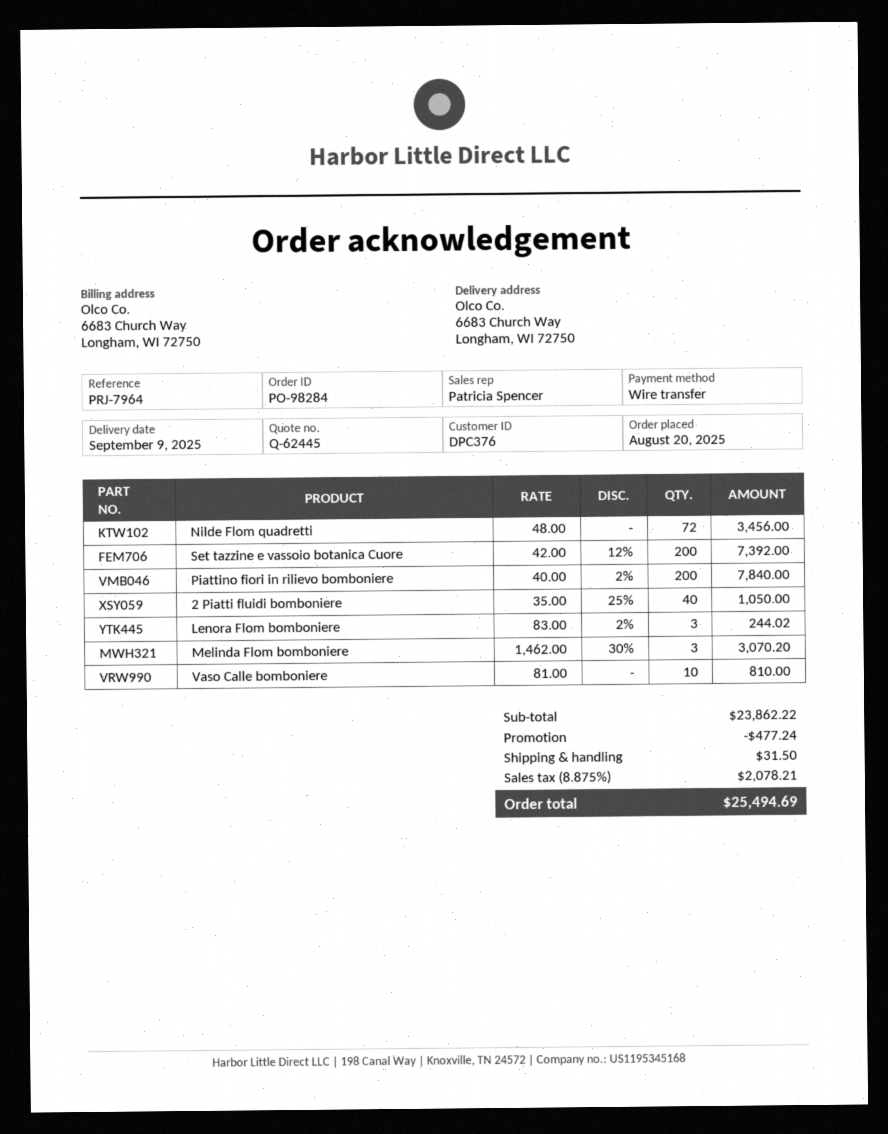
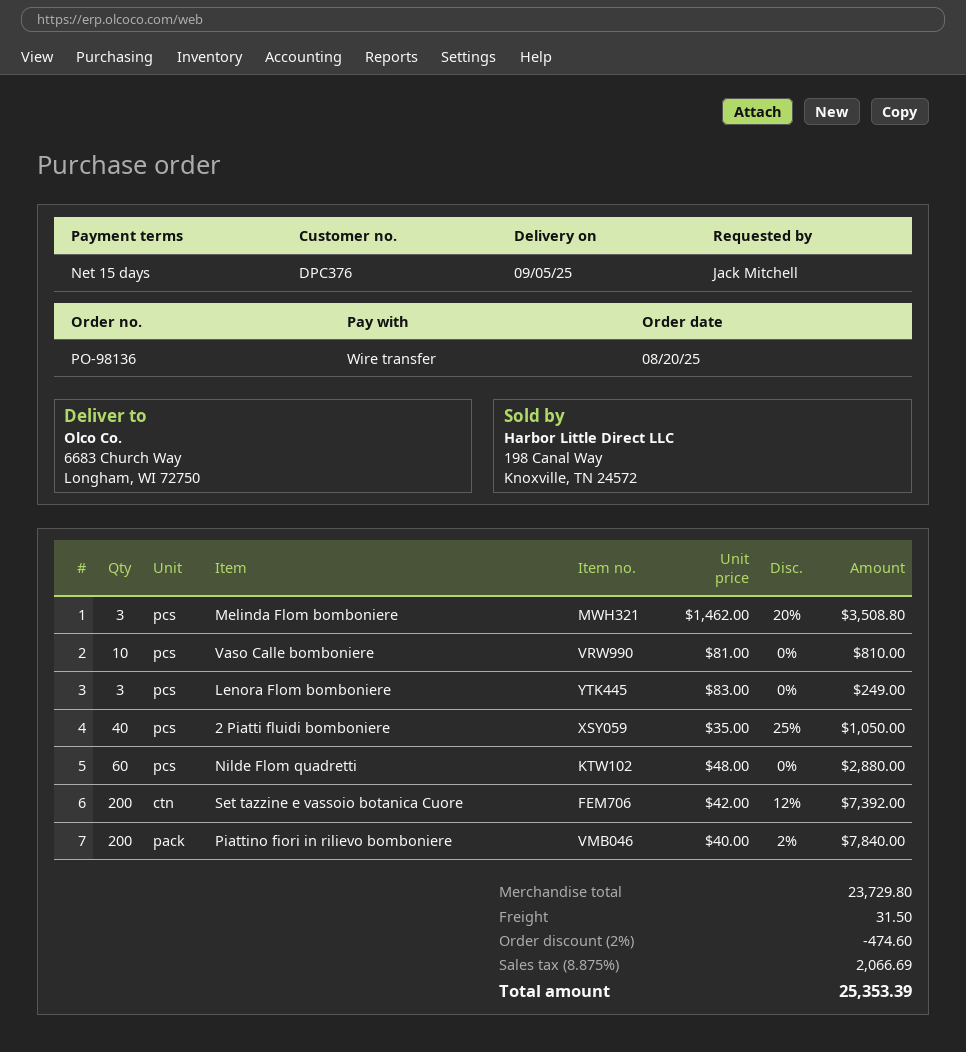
order number: PO-98284 -> PO-98136
delivery date: 2025-09-09 -> 2025-09-05
Nilde Flom quadretti: 72 x 48.00 = 3456.00 -> 60 x 48.00 = 2880.00
Lenora Flom bomboniere: 3 x 83.00 - 2% = 244.02 -> 3 x 83.00 = 249.00
Melinda Flom bomboniere: 3 x 1462.00 - 30% = 3070.20 -> 3 x 1462.00 - 20% = 3508.80
subtotal: 23862.22 -> 23729.80
discount: 477.24 -> 474.60
tax: 8.875% = 2078.21 -> 8.875% = 2066.69
total: 25494.69 -> 25353.39

